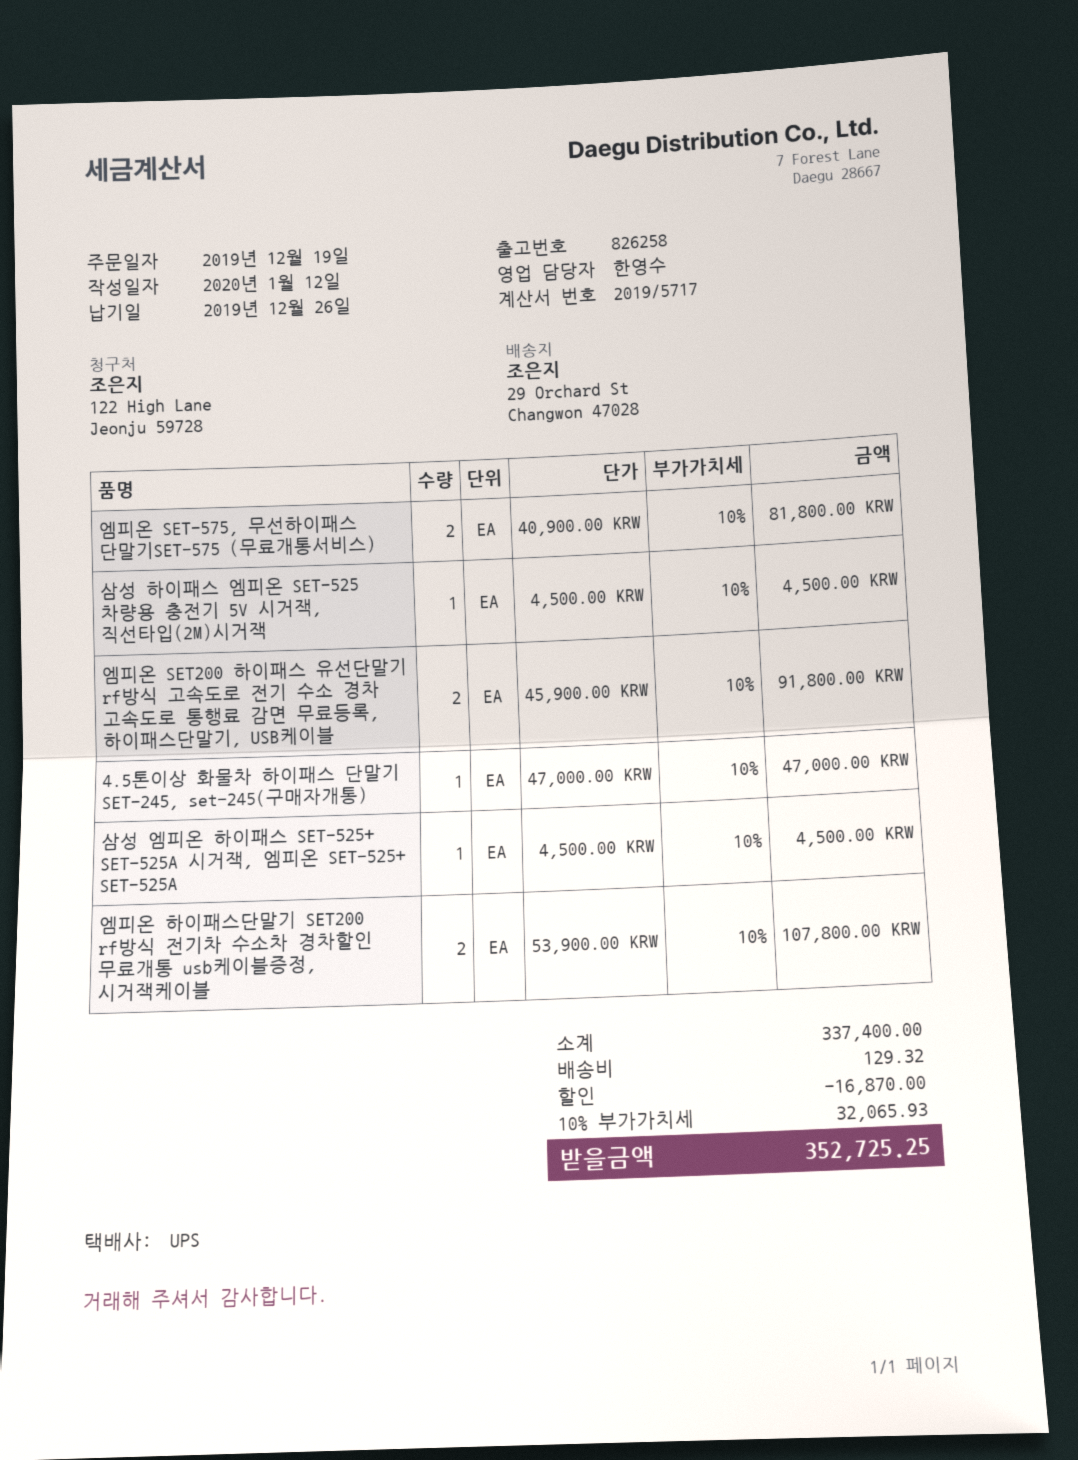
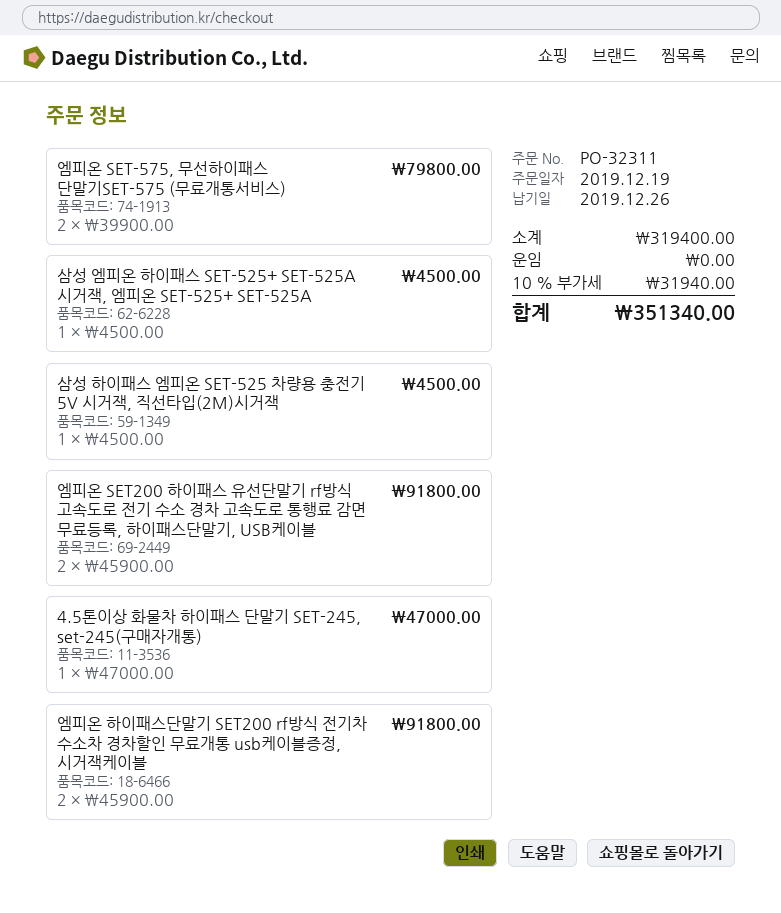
엠피온 SET-575, 무선하이패스 단말기SET-575 (무료개통서비스): 2 x 40900.00 = 81800.00 -> 2 x 39900.00 = 79800.00
엠피온 하이패스단말기 SET200 rf방식 전기차 수소차 경차할인 무료개통 usb케이블증정, 시거잭케이블: 2 x 53900.00 = 107800.00 -> 2 x 45900.00 = 91800.00
subtotal: 337400.00 -> 319400.00
discount: 16870.00 -> none
shipping: 129.32 -> 0.00
tax: 10% = 32065.93 -> 10% = 31940.00
total: 352725.25 -> 351340.00

